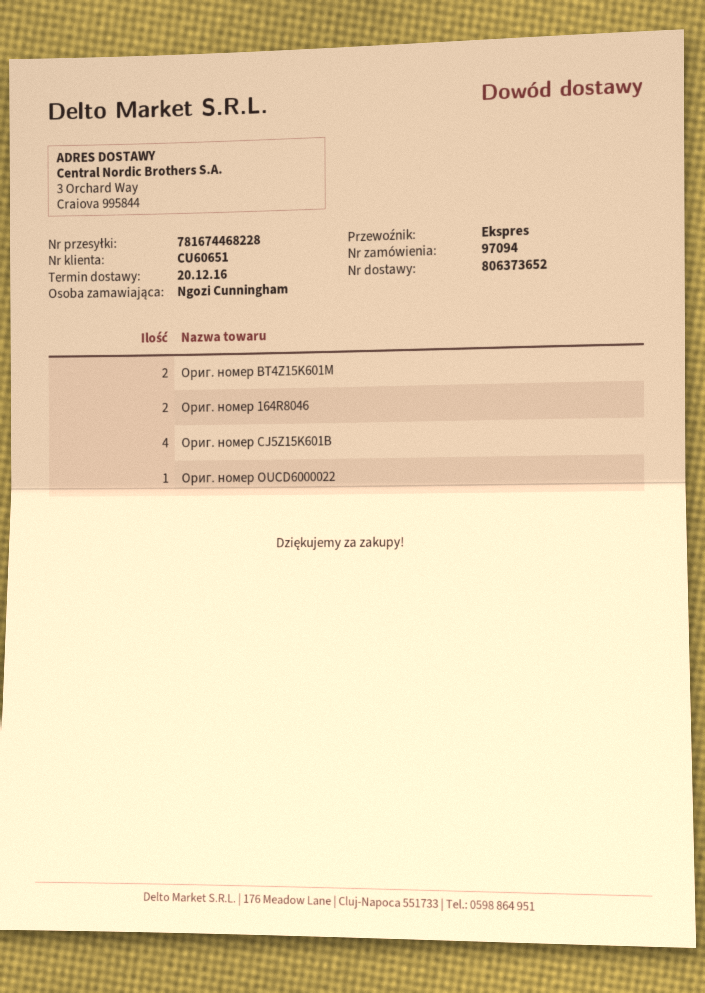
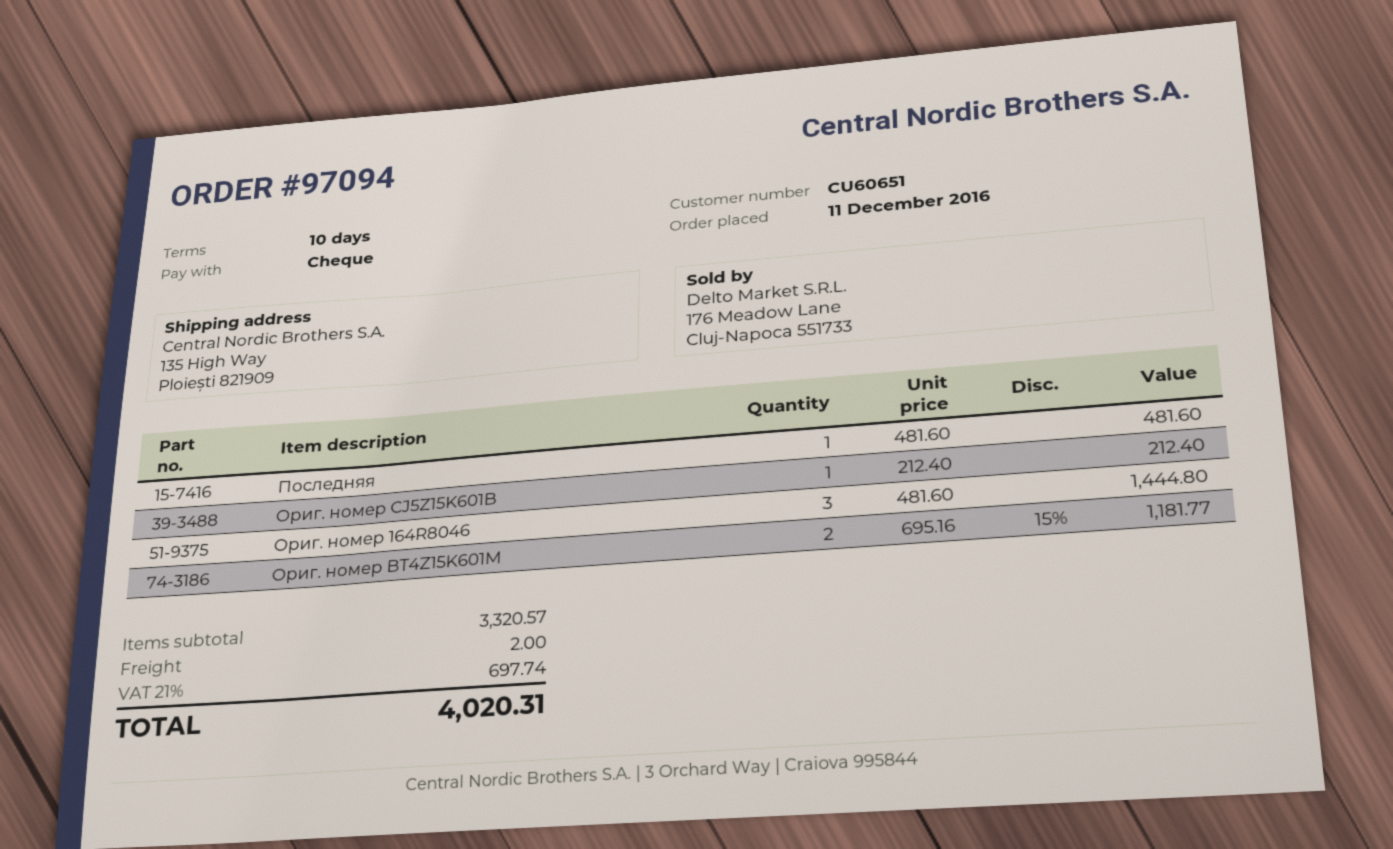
ship to: 3 Orchard Way, Craiova 995844 -> 135 High Way, Ploiești 821909
Ориг. номер 164R8046: 2 -> 3
Ориг. номер CJ5Z15K601B: 4 -> 1
Ориг. номер OUCD6000022: 1 -> none
Последняя: none -> 1

